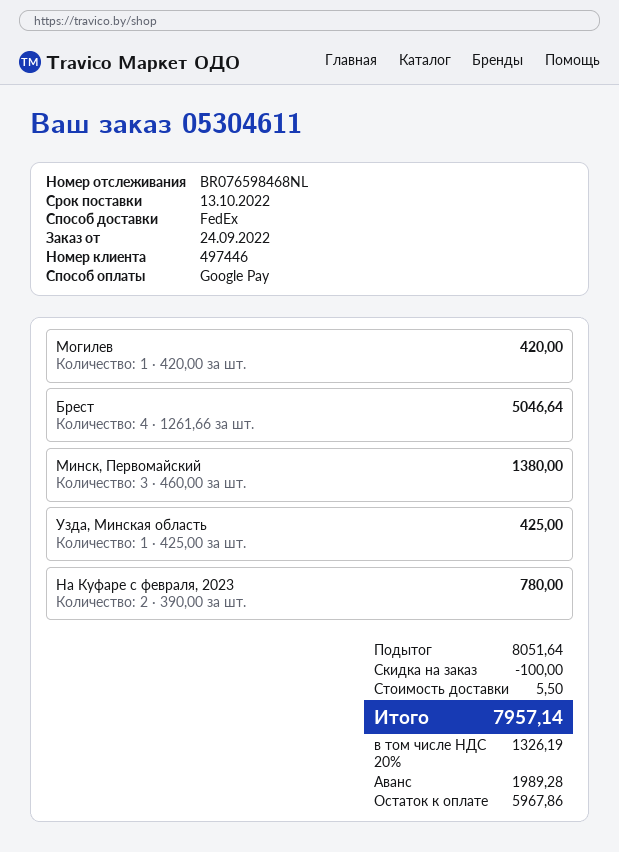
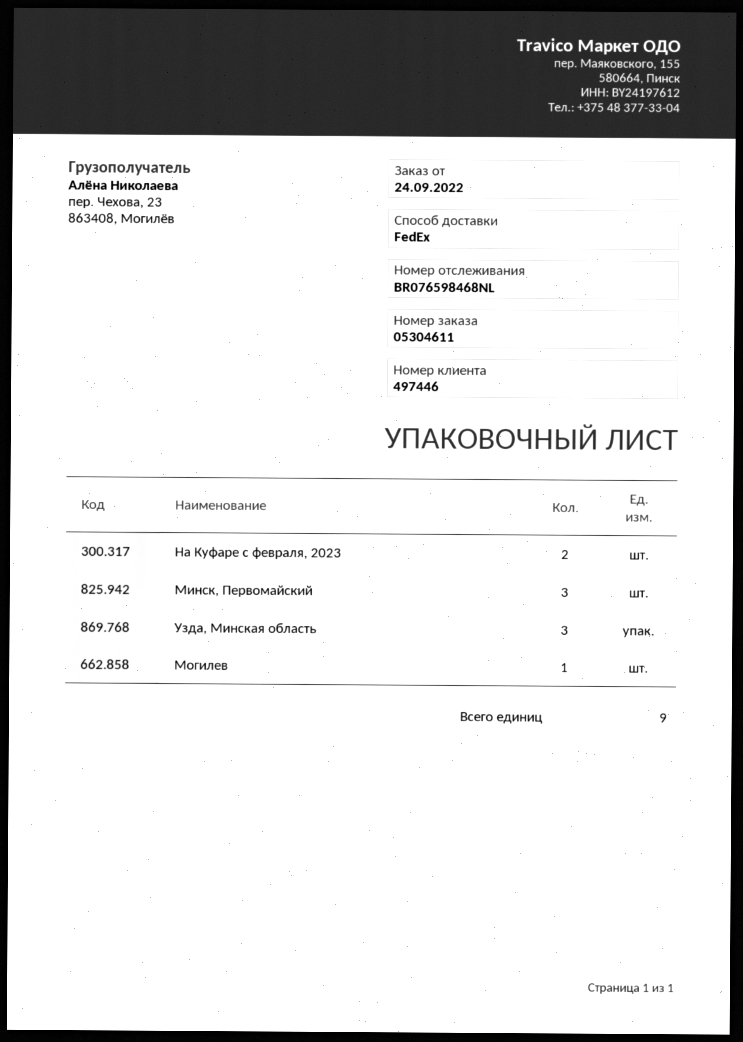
Брест: 4 -> none
Узда, Минская область: 1 -> 3

